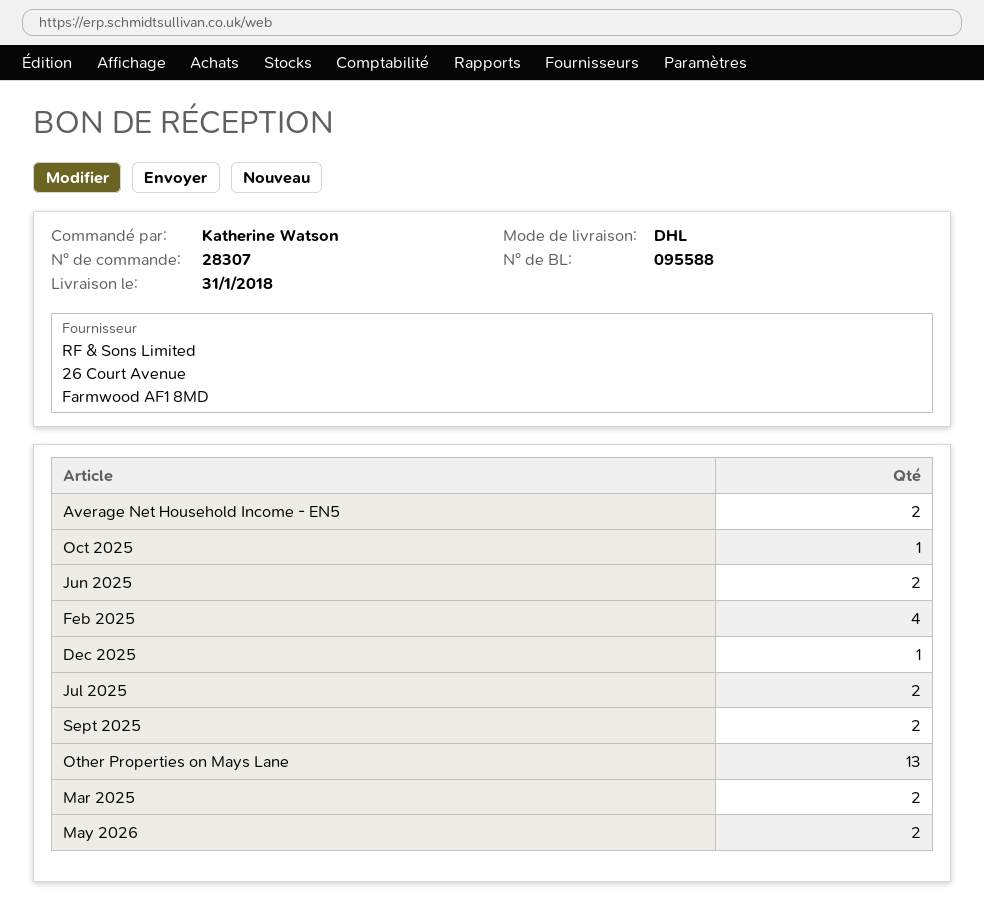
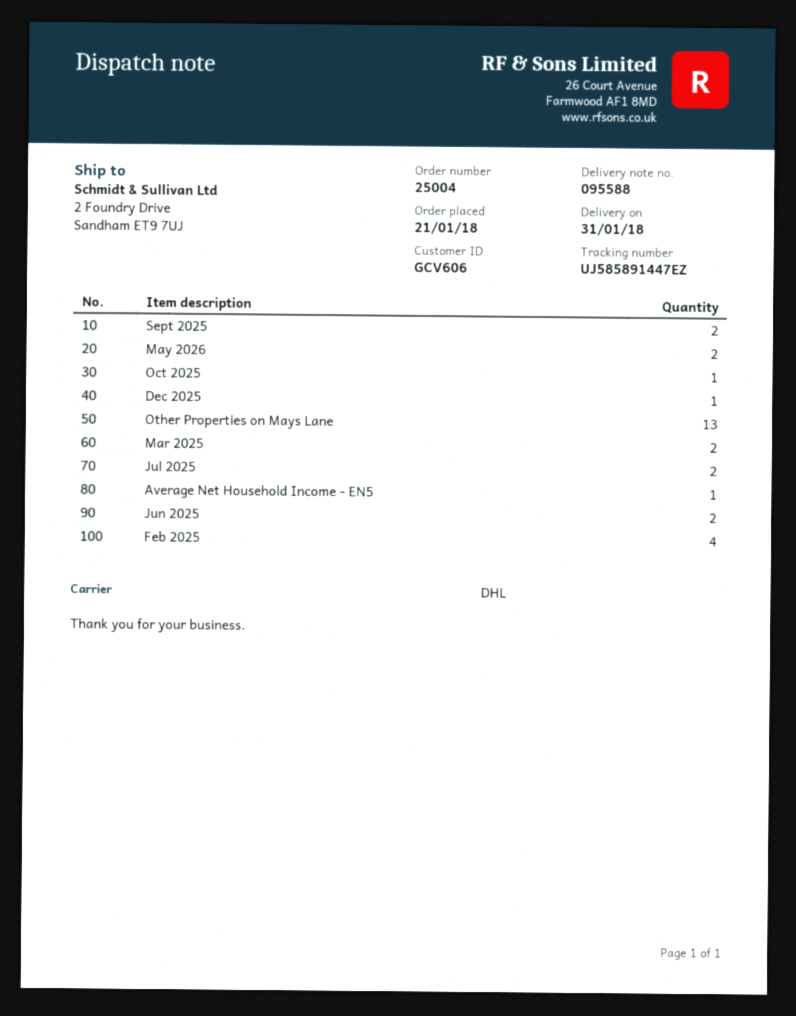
order number: 28307 -> 25004
Average Net Household Income - EN5: 2 -> 1

